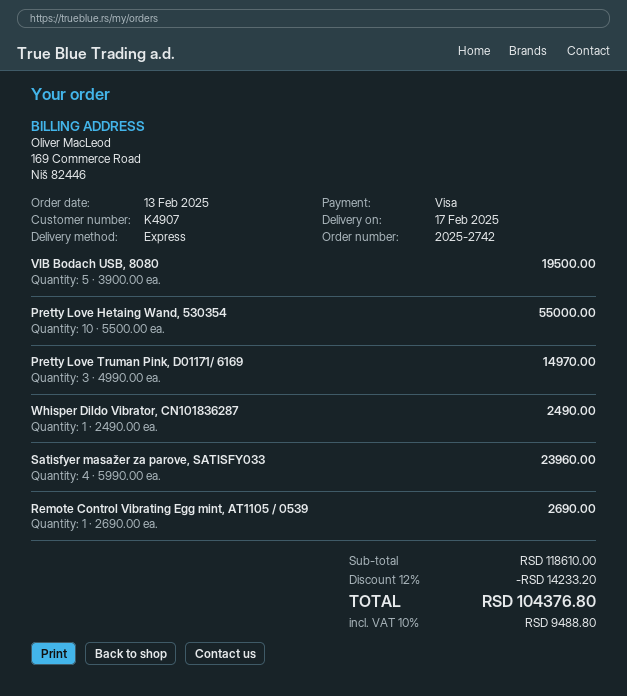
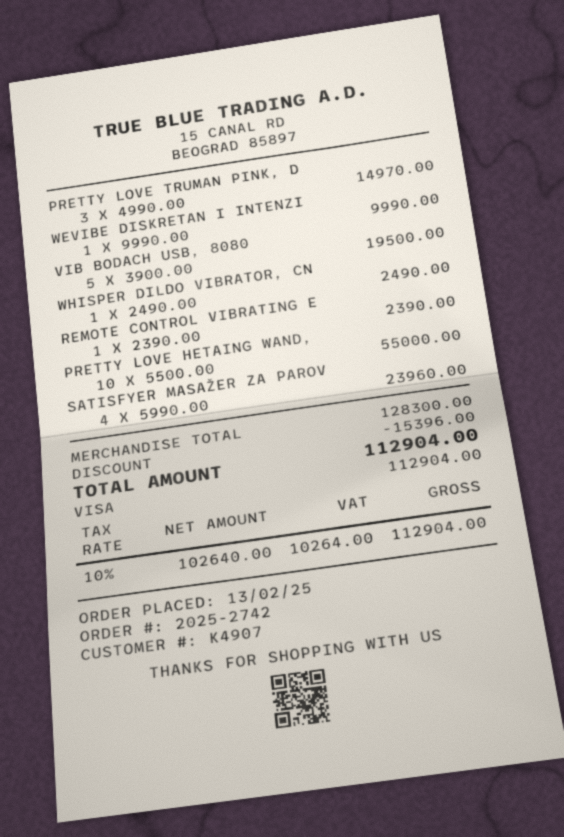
Remote Control Vibrating Egg mint, AT1105 / 0539: 1 x 2690.00 = 2690.00 -> 1 x 2390.00 = 2390.00
WEVIBE DISKRETAN I INTENZI: none -> 1 x 9990.00 = 9990.00
subtotal: 118610.00 -> 128300.00
discount: 14233.20 -> 15396.00
tax: 10% = 9488.80 -> 10% = 10264.00
total: 104376.80 -> 112904.00

